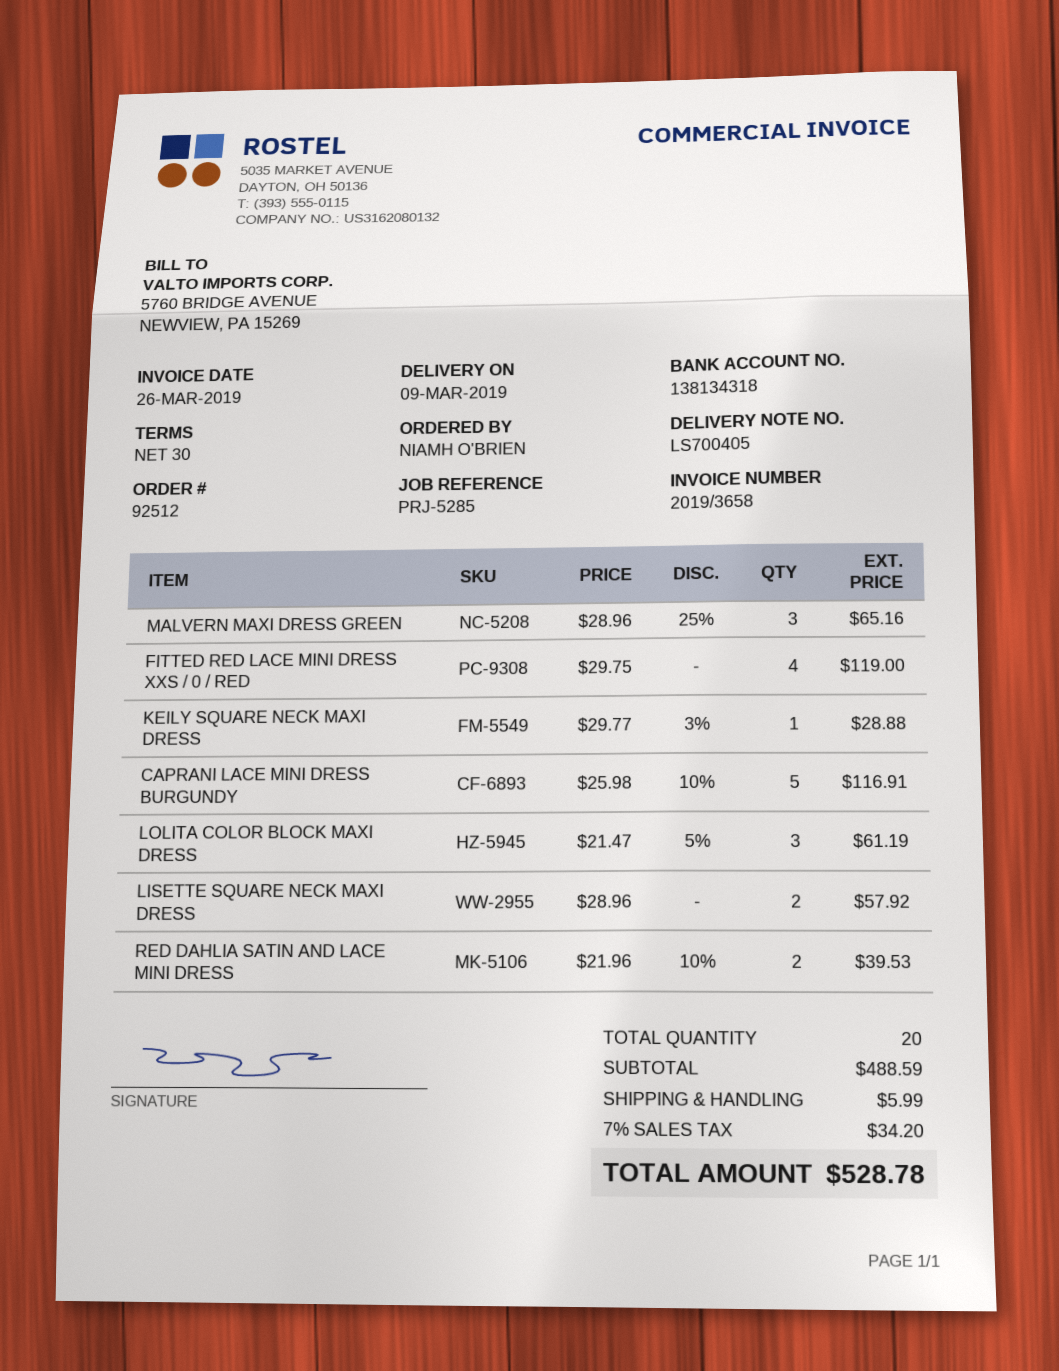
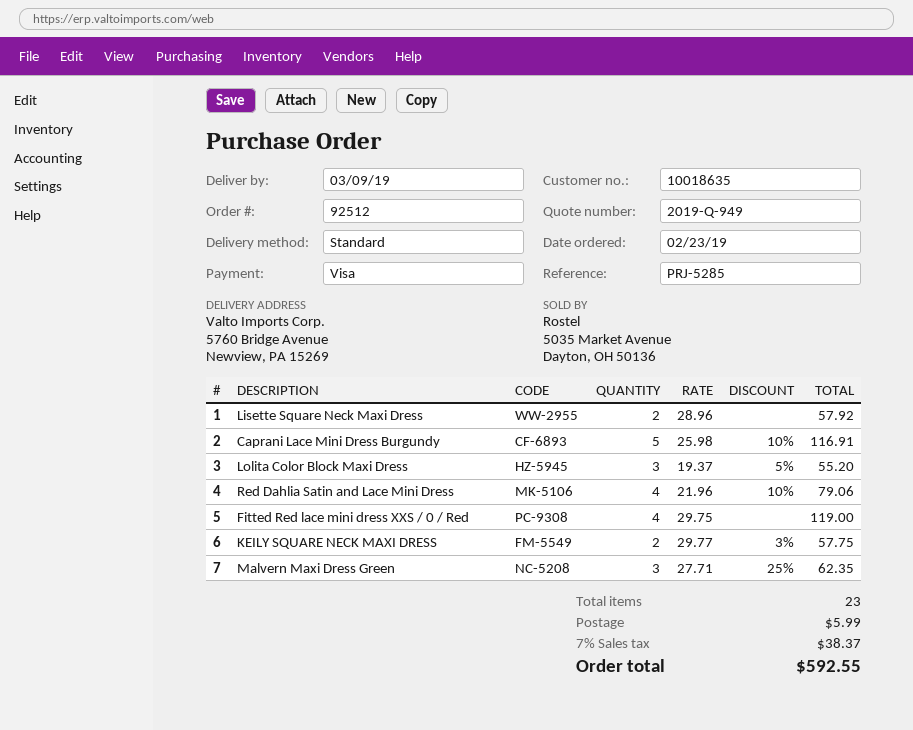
MALVERN MAXI DRESS GREEN: 3 x 28.96 - 25% = 65.16 -> 3 x 27.71 - 25% = 62.35
KEILY SQUARE NECK MAXI DRESS: 1 x 29.77 - 3% = 28.88 -> 2 x 29.77 - 3% = 57.75
LOLITA COLOR BLOCK MAXI DRESS: 3 x 21.47 - 5% = 61.19 -> 3 x 19.37 - 5% = 55.20
RED DAHLIA SATIN AND LACE MINI DRESS: 2 x 21.96 - 10% = 39.53 -> 4 x 21.96 - 10% = 79.06
total quantity: 20 -> 23
tax: 7% = 34.20 -> 7% = 38.37
total: 528.78 -> 592.55

